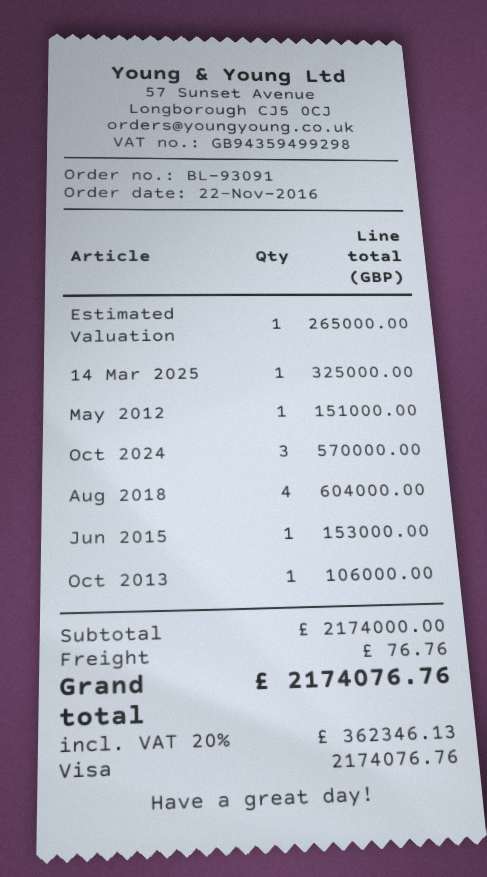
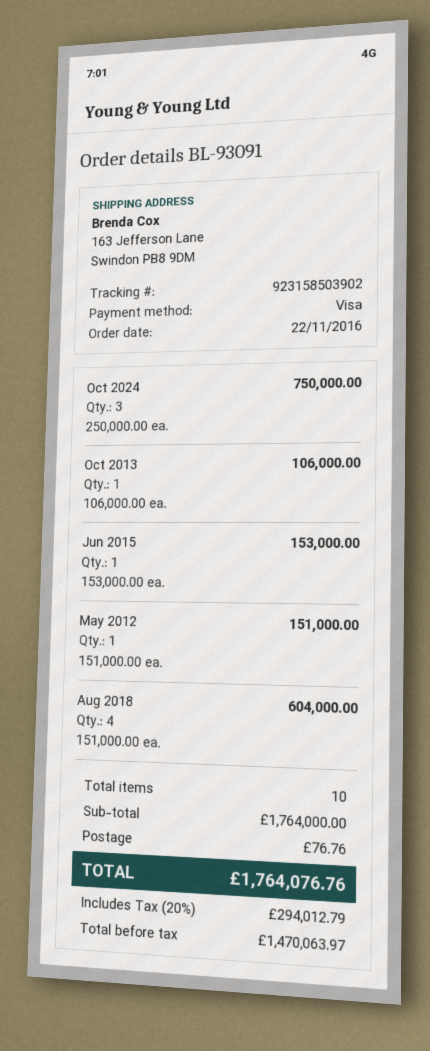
Estimated Valuation: 1 for 265000.00 -> none
14 Mar 2025: 1 for 325000.00 -> none
Oct 2024: 3 for 570000.00 -> 3 for 750000.00
subtotal: 2174000.00 -> 1764000.00
tax: 20% = 362346.13 -> 20% = 294012.79
total: 2174076.76 -> 1764076.76

